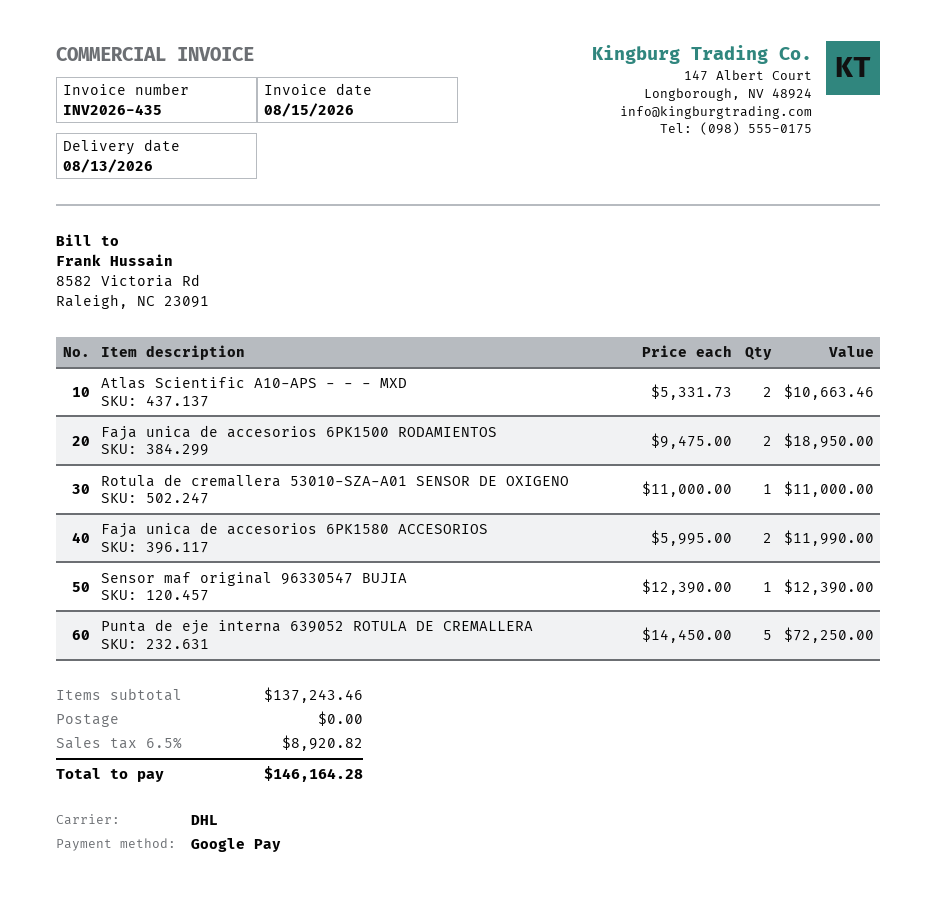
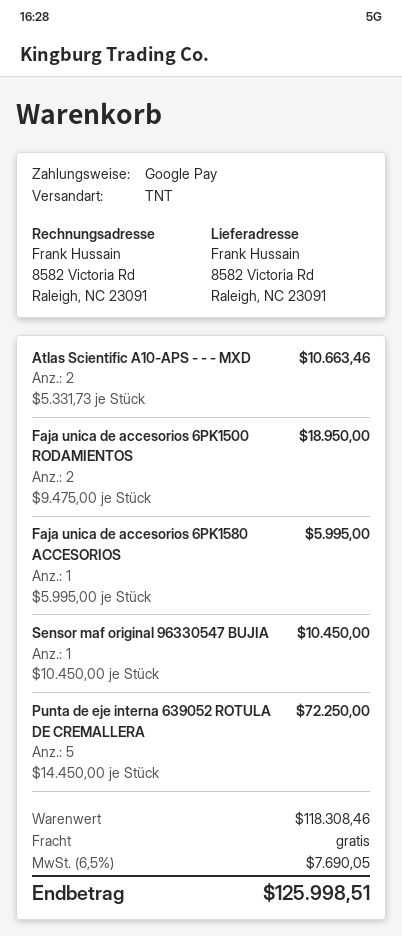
shipping method: DHL -> TNT
Rotula de cremallera 53010-SZA-A01 SENSOR DE OXIGENO: 1 x 11000.00 = 11000.00 -> none
Faja unica de accesorios 6PK1580 ACCESORIOS: 2 x 5995.00 = 11990.00 -> 1 x 5995.00 = 5995.00
Sensor maf original 96330547 BUJIA: 1 x 12390.00 = 12390.00 -> 1 x 10450.00 = 10450.00
subtotal: 137243.46 -> 118308.46
tax: 6.5% = 8920.82 -> 6.5% = 7690.05
total: 146164.28 -> 125998.51

